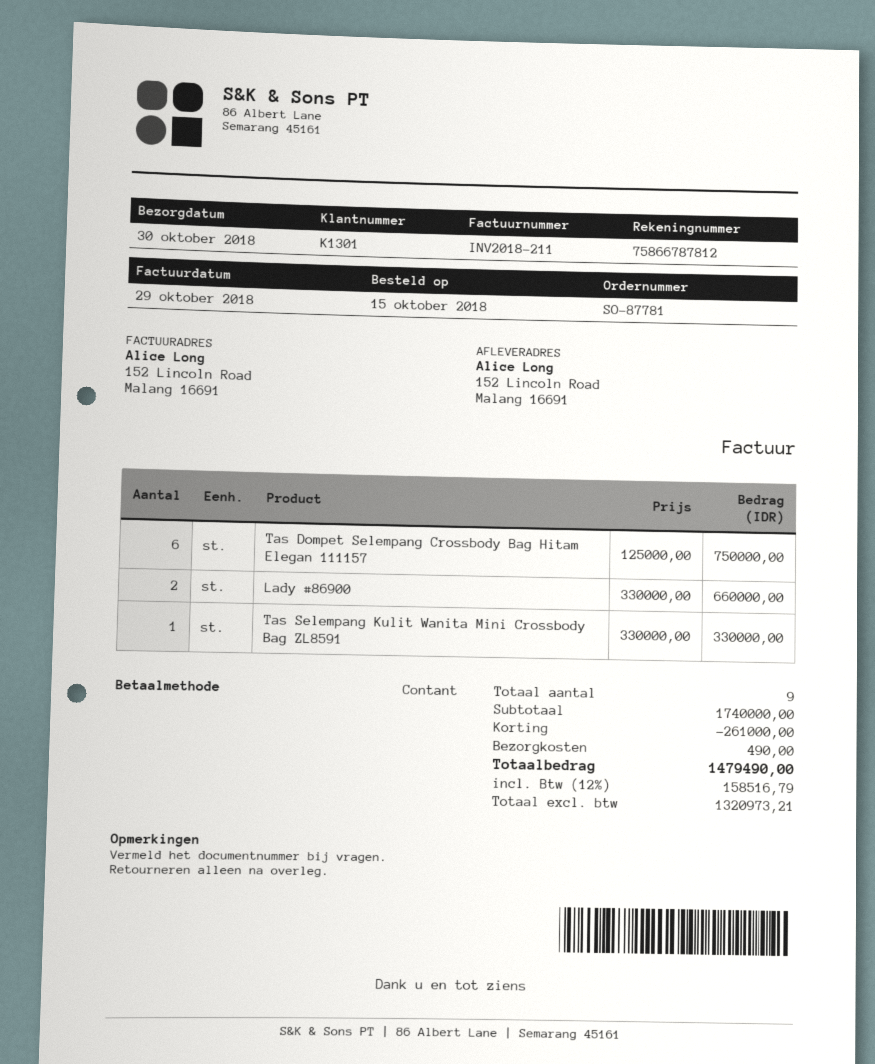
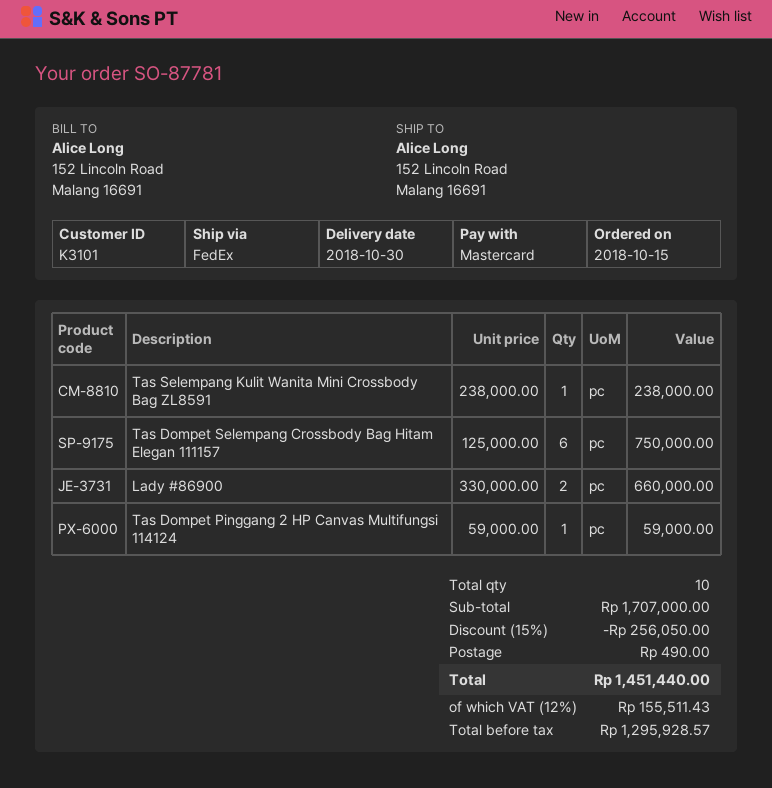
customer number: K1301 -> K3101
payment method: cash -> Mastercard
Tas Selempang Kulit Wanita Mini Crossbody Bag ZL8591: 1 x 330000.00 = 330000.00 -> 1 x 238000.00 = 238000.00
Tas Dompet Pinggang 2 HP Canvas Multifungsi 114124: none -> 1 x 59000.00 = 59000.00
total quantity: 9 -> 10
subtotal: 1740000.00 -> 1707000.00
discount: 261000.00 -> 256050.00
net: 1320973.21 -> 1295928.57
tax: 12% = 158516.79 -> 12% = 155511.43
total: 1479490.00 -> 1451440.00

